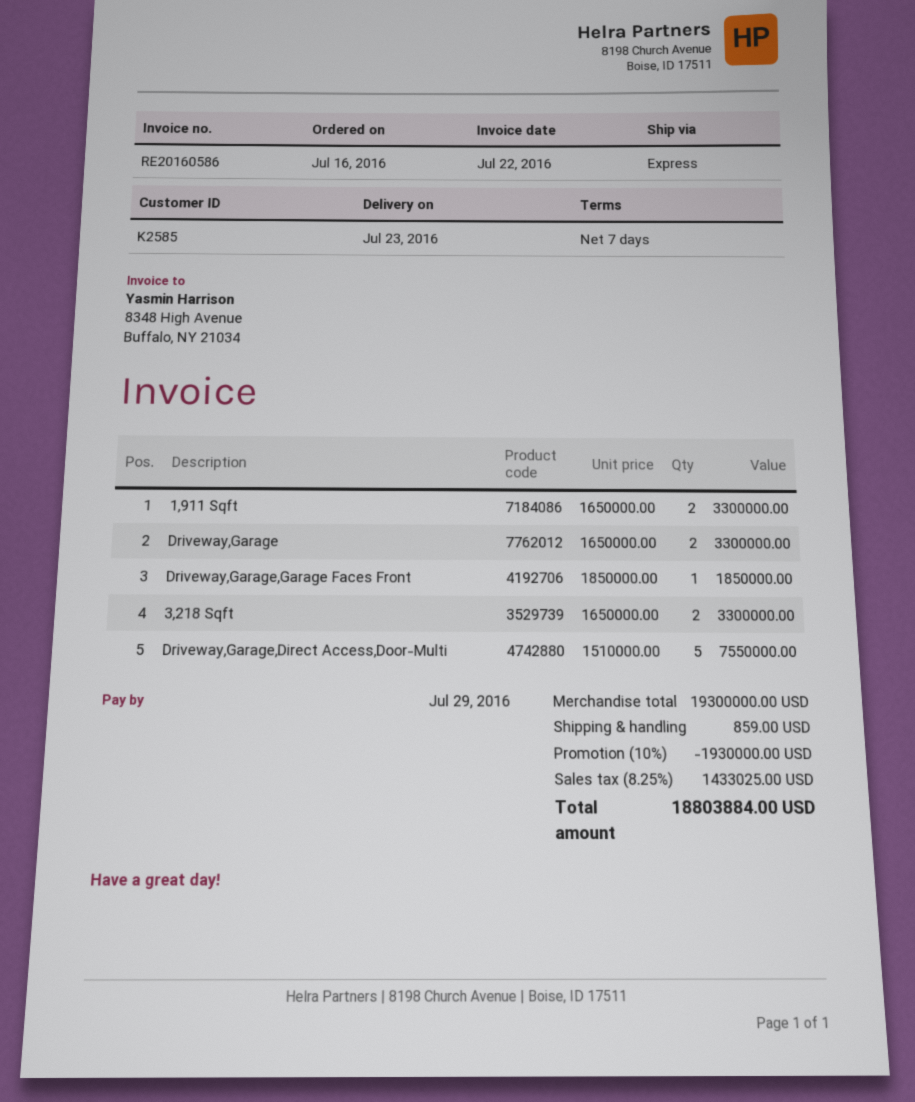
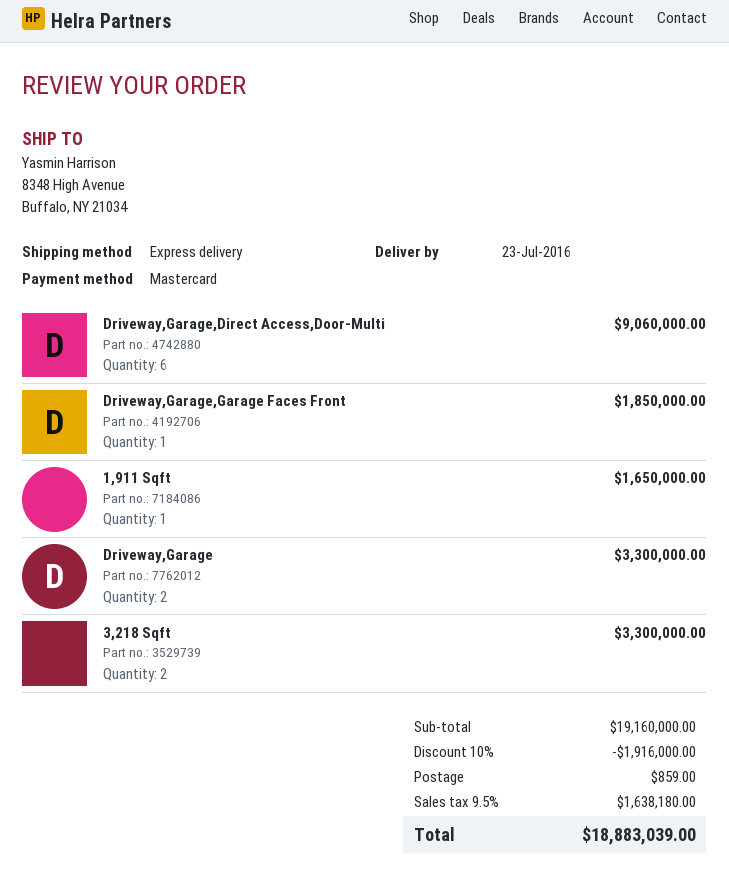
1,911 Sqft: 2 for 3300000.00 -> 1 for 1650000.00
Driveway,Garage,Direct Access,Door-Multi: 5 for 7550000.00 -> 6 for 9060000.00
subtotal: 19300000.00 -> 19160000.00
discount: 10% = 1930000.00 -> 10% = 1916000.00
tax: 8.25% = 1433025.00 -> 9.5% = 1638180.00
total: 18803884.00 -> 18883039.00

